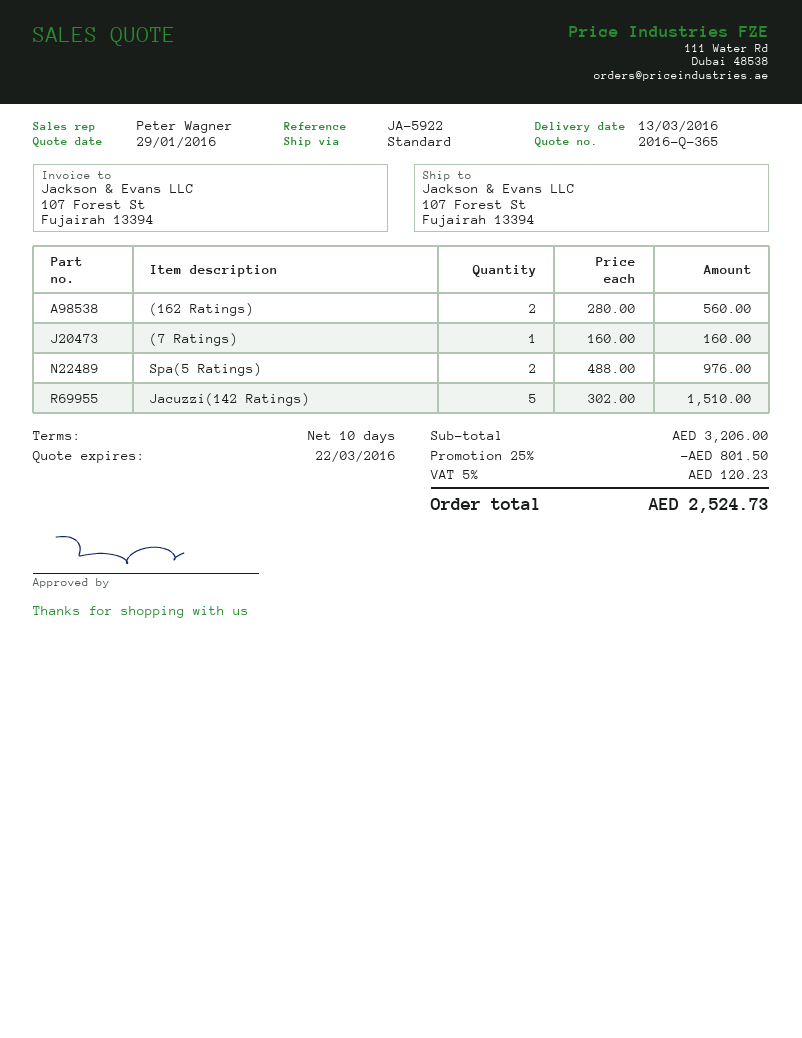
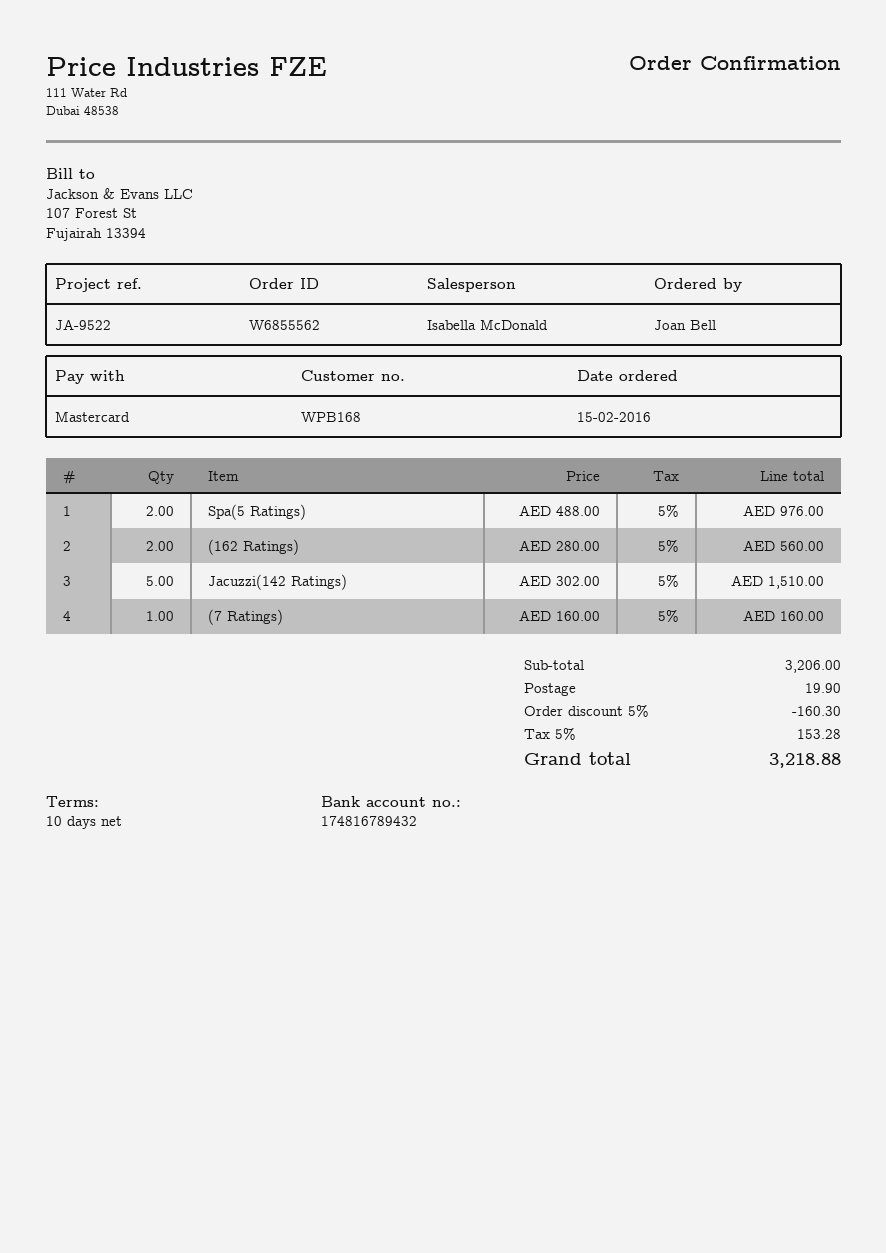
reference: JA-5922 -> JA-9522
sales rep: Peter Wagner -> Isabella McDonald
discount: 25% = 801.50 -> 5% = 160.30
shipping: none -> 19.90
tax: 5% = 120.23 -> 5% = 153.28
total: 2524.73 -> 3218.88

